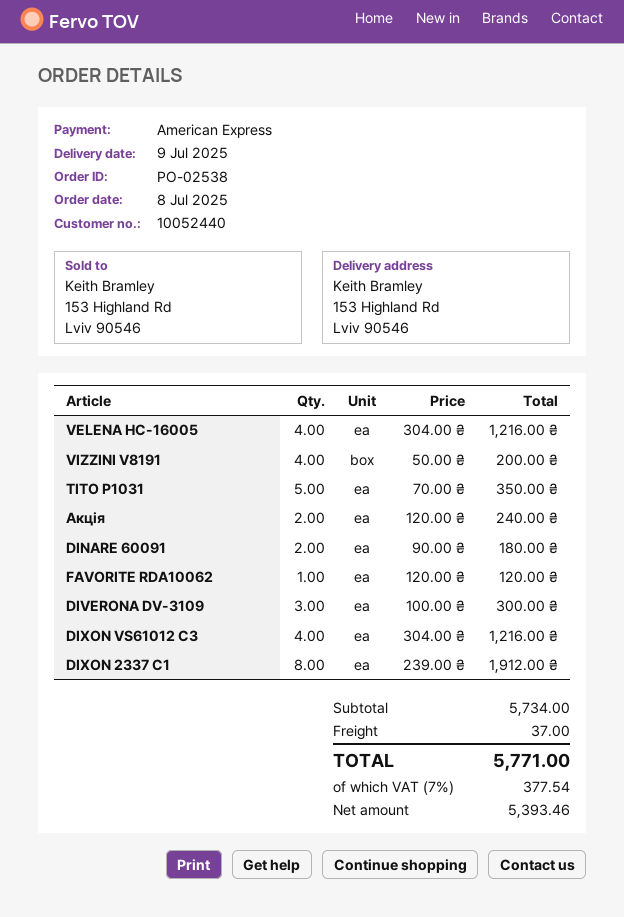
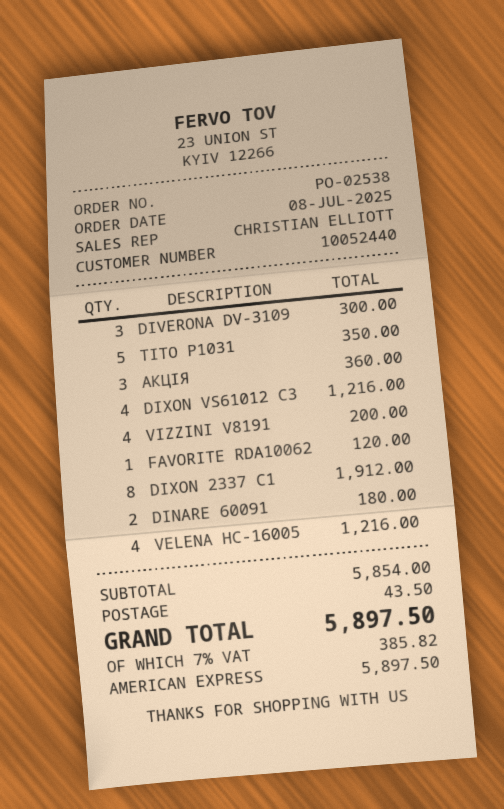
Акція: 2 for 240.00 -> 3 for 360.00
subtotal: 5734.00 -> 5854.00
shipping: 37.00 -> 43.50
tax: 7% = 377.54 -> 7% = 385.82
total: 5771.00 -> 5897.50

